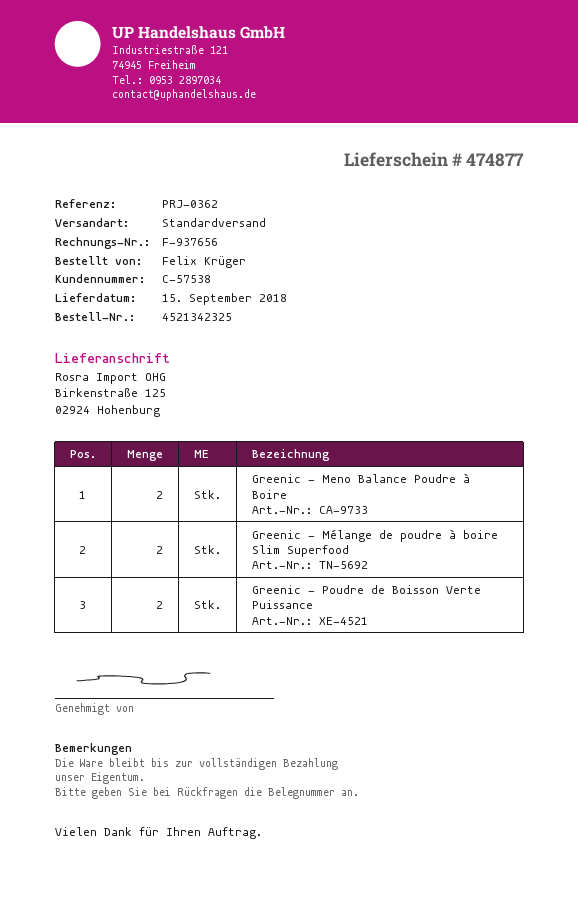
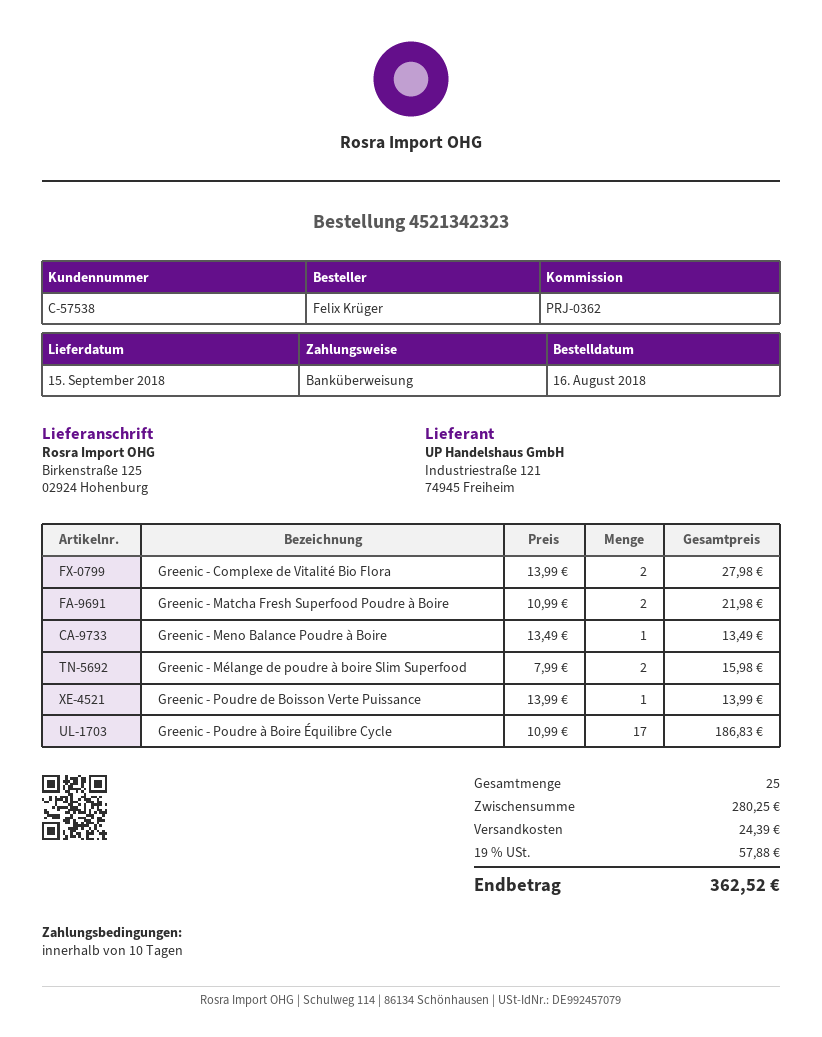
order number: 4521342325 -> 4521342323
Greenic - Meno Balance Poudre à Boire: 2 -> 1
Greenic - Poudre de Boisson Verte Puissance: 2 -> 1
Greenic - Complexe de Vitalité Bio Flora: none -> 2
Greenic - Matcha Fresh Superfood Poudre à Boire: none -> 2
Greenic - Poudre à Boire Équilibre Cycle: none -> 17

